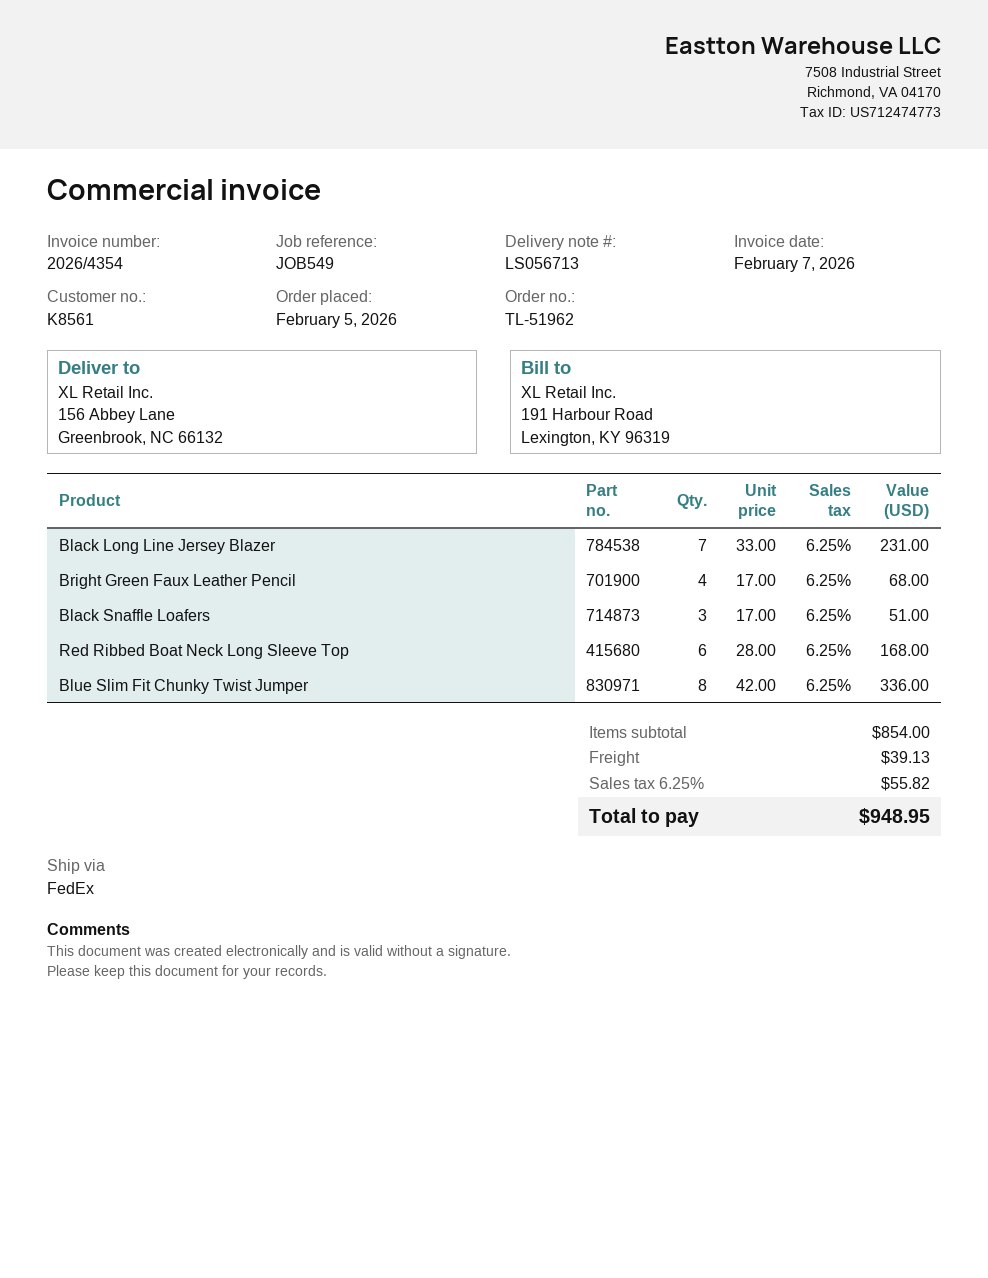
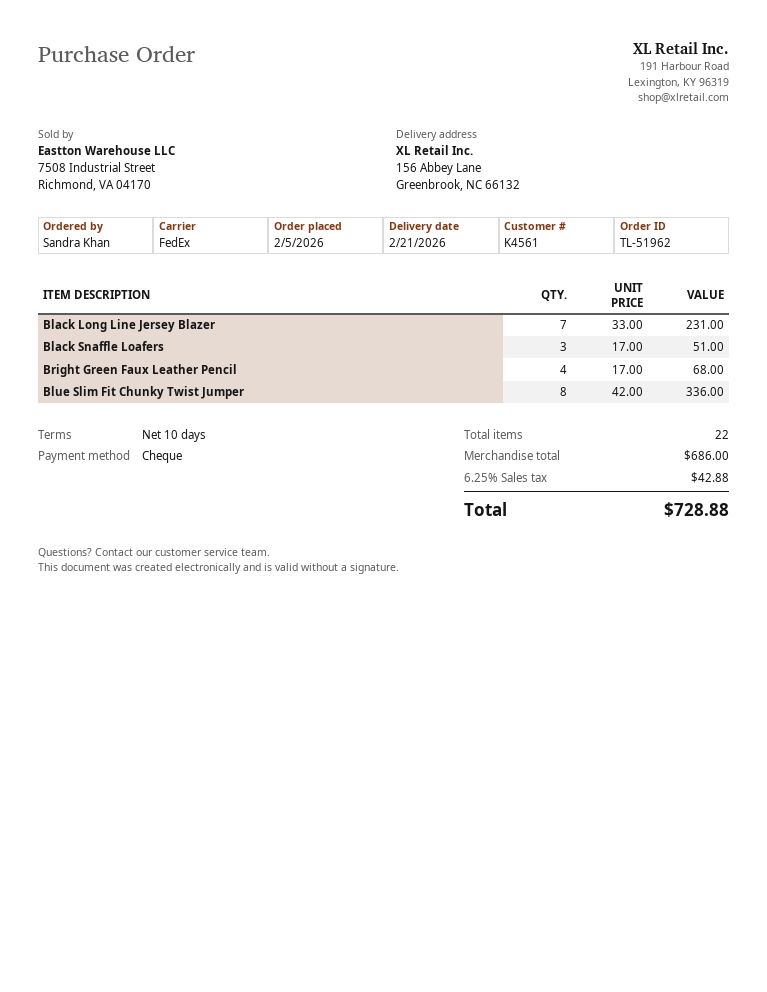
customer number: K8561 -> K4561
Red Ribbed Boat Neck Long Sleeve Top: 6 x 28.00 = 168.00 -> none
subtotal: 854.00 -> 686.00
shipping: 39.13 -> none
tax: 6.25% = 55.82 -> 6.25% = 42.88
total: 948.95 -> 728.88

